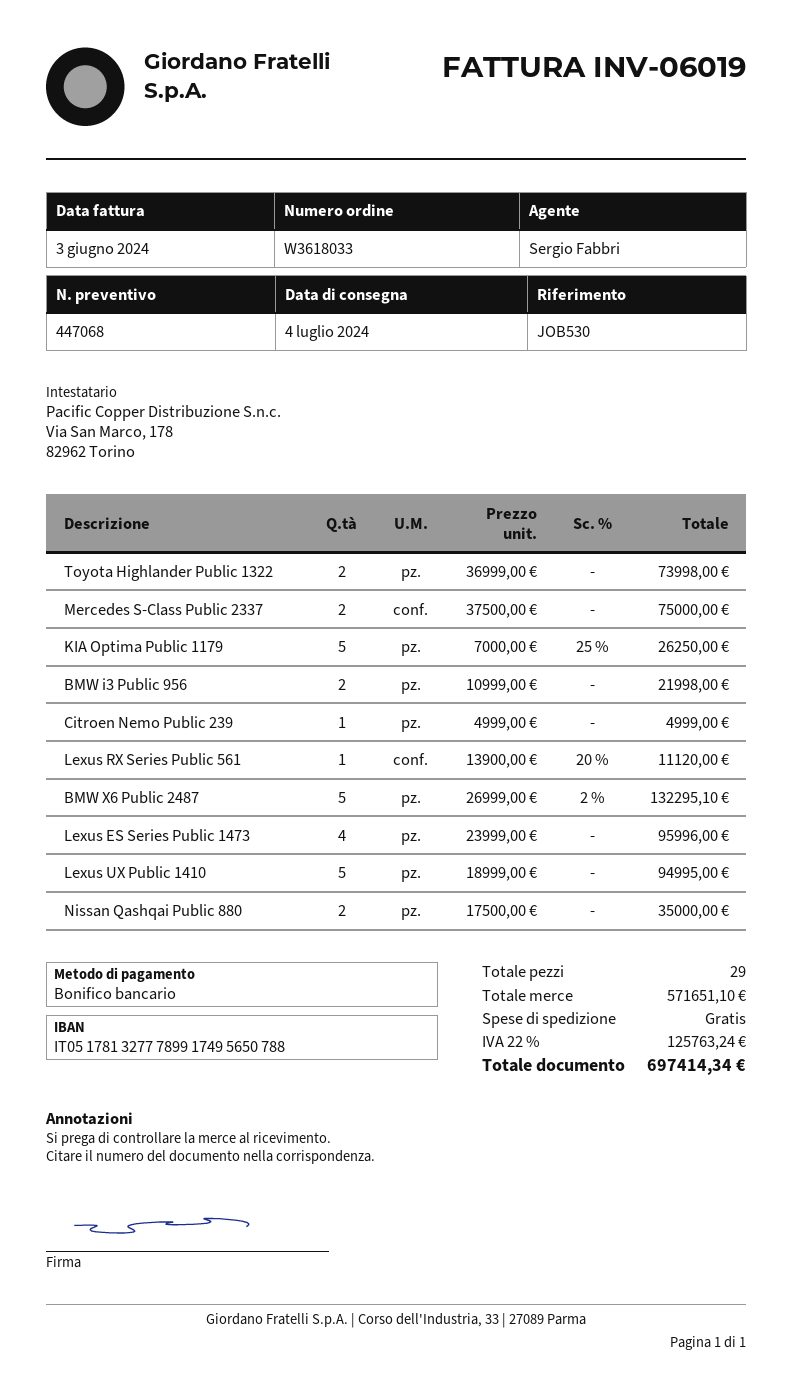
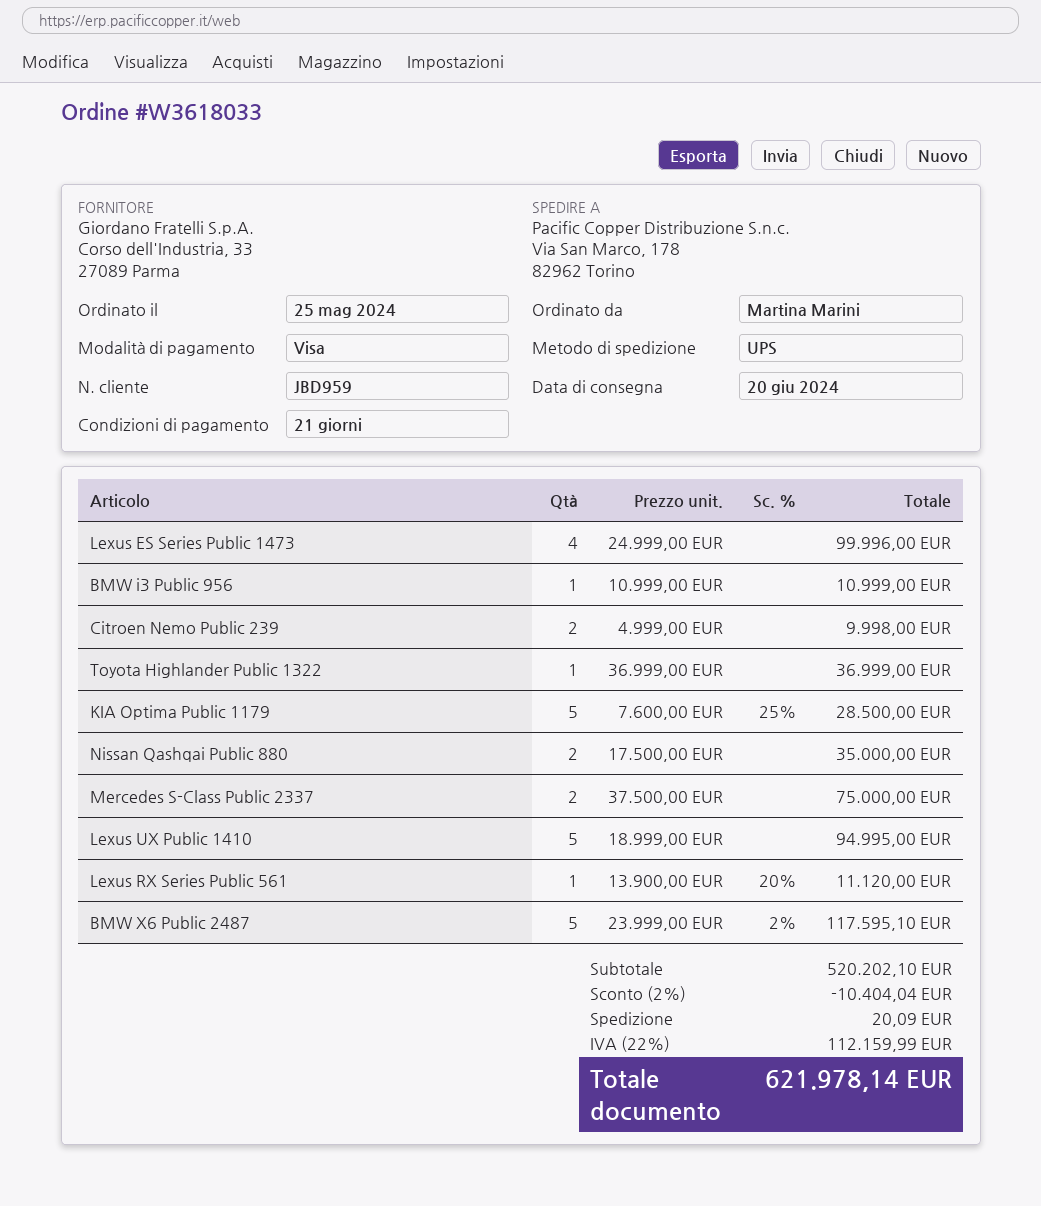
delivery date: 2024-07-04 -> 2024-06-20
payment method: bank transfer -> Visa
Toyota Highlander Public 1322: 2 x 36999.00 = 73998.00 -> 1 x 36999.00 = 36999.00
KIA Optima Public 1179: 5 x 7000.00 - 25% = 26250.00 -> 5 x 7600.00 - 25% = 28500.00
BMW i3 Public 956: 2 x 10999.00 = 21998.00 -> 1 x 10999.00 = 10999.00
Citroen Nemo Public 239: 1 x 4999.00 = 4999.00 -> 2 x 4999.00 = 9998.00
BMW X6 Public 2487: 5 x 26999.00 - 2% = 132295.10 -> 5 x 23999.00 - 2% = 117595.10
Lexus ES Series Public 1473: 4 x 23999.00 = 95996.00 -> 4 x 24999.00 = 99996.00
subtotal: 571651.10 -> 520202.10
discount: none -> 2% = 10404.04
shipping: 0.00 -> 20.09
tax: 22% = 125763.24 -> 22% = 112159.99
total: 697414.34 -> 621978.14

